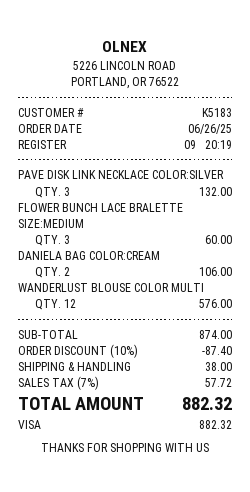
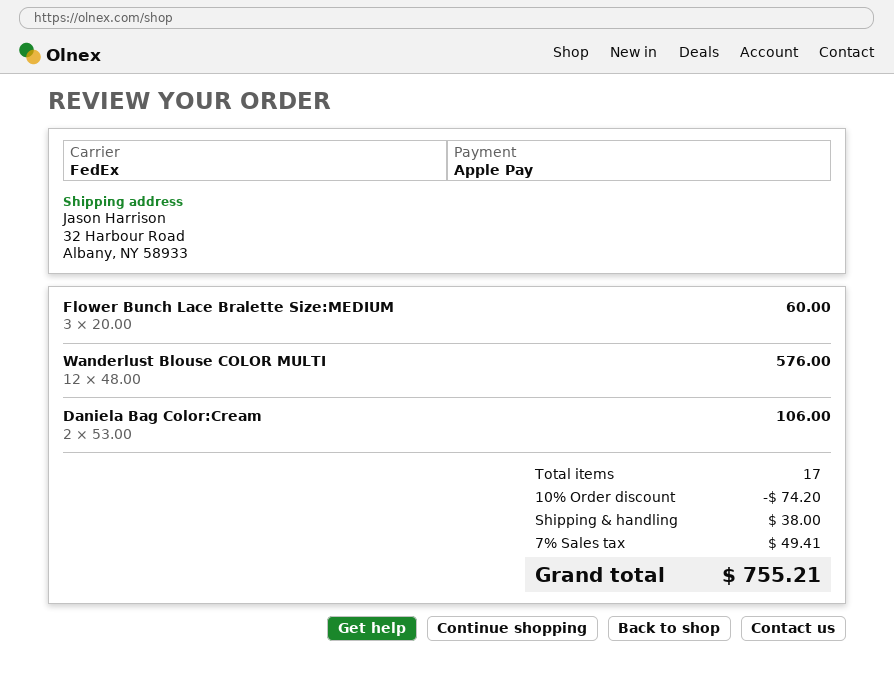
payment method: Visa -> Apple Pay
PAVE DISK LINK NECKLACE COLOR:SILVER: 3 for 132.00 -> none
discount: 10% = 87.40 -> 10% = 74.20
tax: 7% = 57.72 -> 7% = 49.41
total: 882.32 -> 755.21

